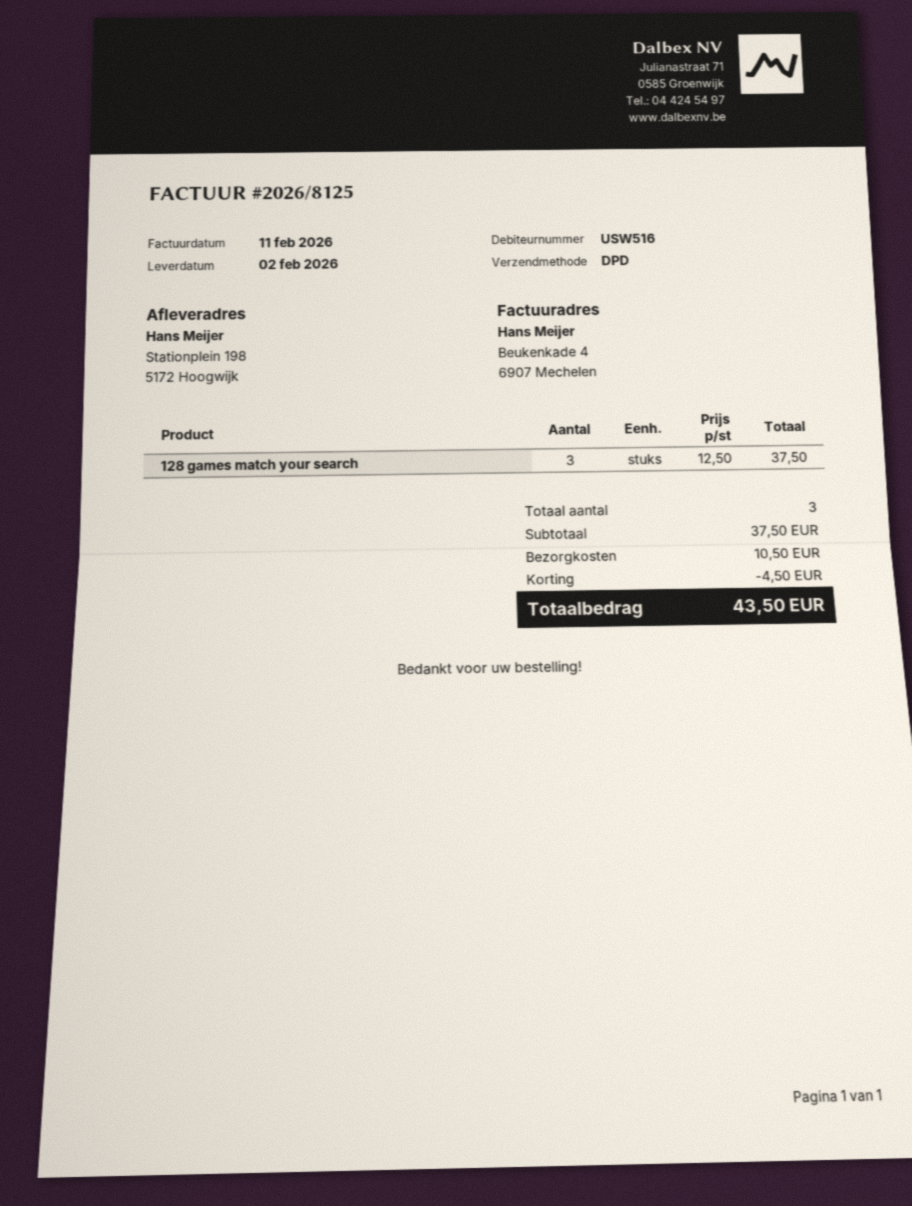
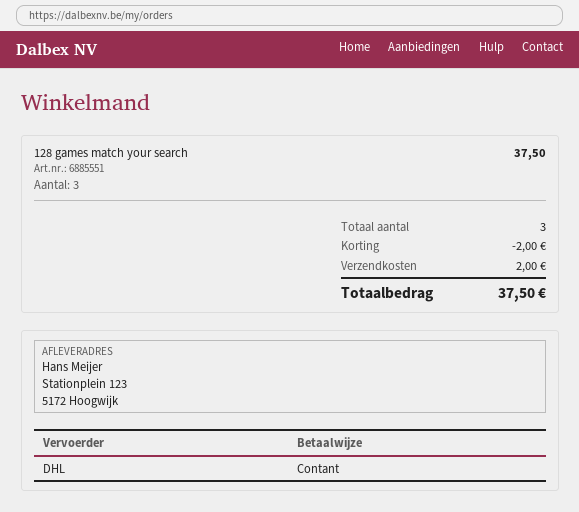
shipping method: DPD -> DHL
ship to: Stationplein 198, 5172 Hoogwijk -> Stationplein 123, 5172 Hoogwijk
discount: 4.50 -> 2.00
shipping: 10.50 -> 2.00
total: 43.50 -> 37.50

